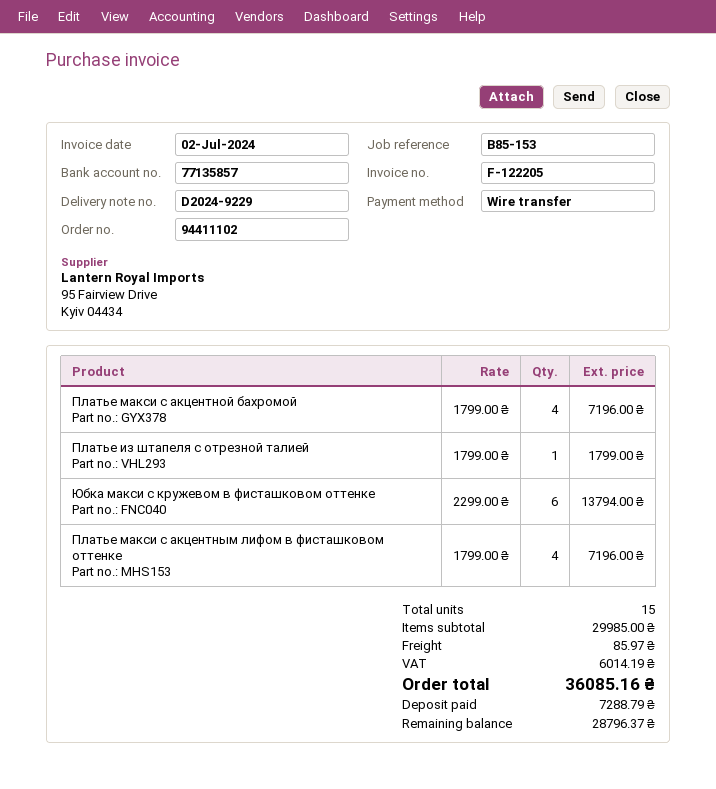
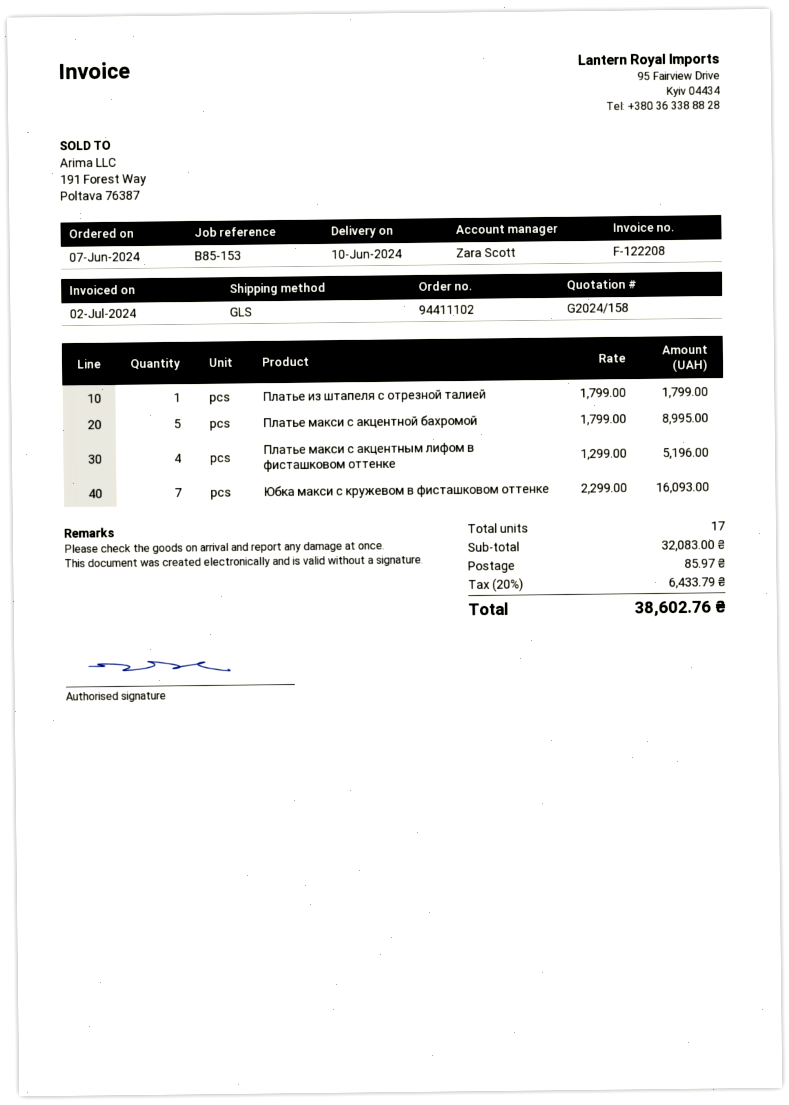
invoice number: F-122205 -> F-122208
Платье макси с акцентной бахромой: 4 x 1799.00 = 7196.00 -> 5 x 1799.00 = 8995.00
Юбка макси с кружевом в фисташковом оттенке: 6 x 2299.00 = 13794.00 -> 7 x 2299.00 = 16093.00
Платье макси с акцентным лифом в фисташковом оттенке: 4 x 1799.00 = 7196.00 -> 4 x 1299.00 = 5196.00
total quantity: 15 -> 17
subtotal: 29985.00 -> 32083.00
tax: 6014.19 -> 6433.79
total: 36085.16 -> 38602.76

